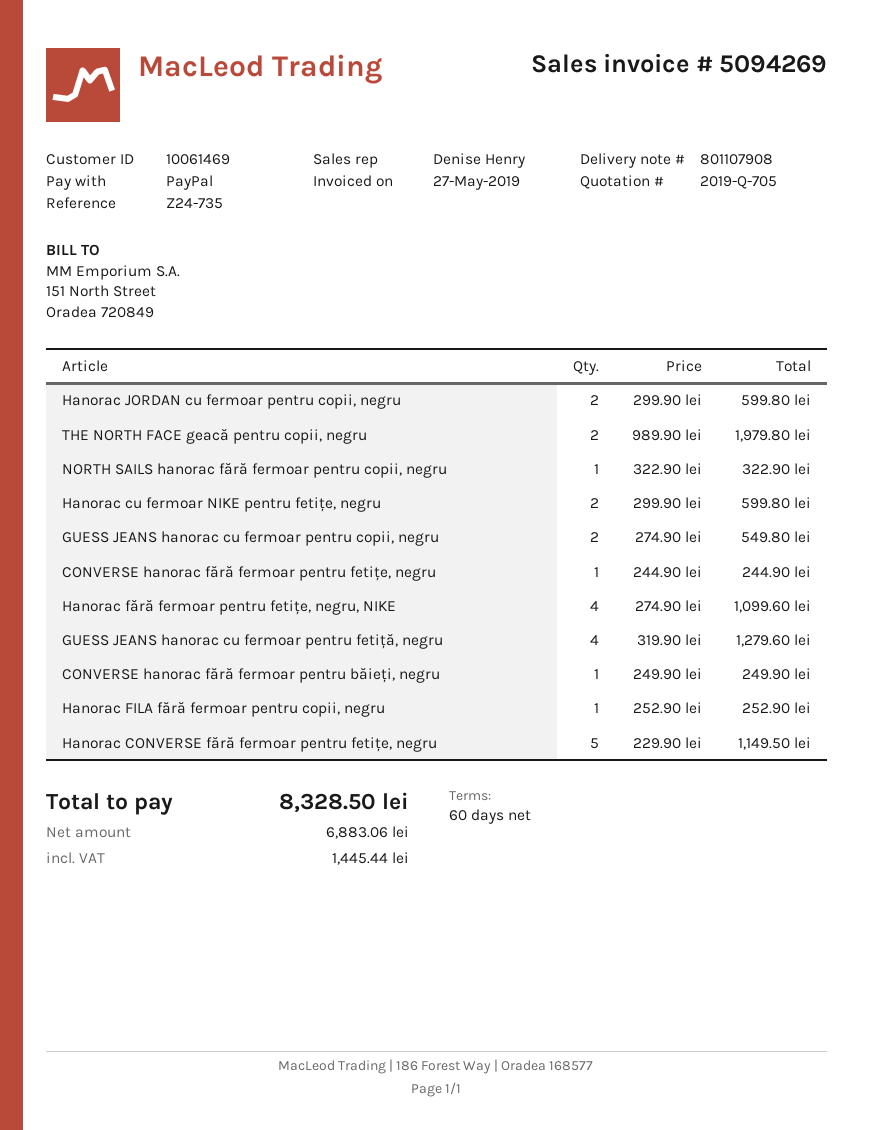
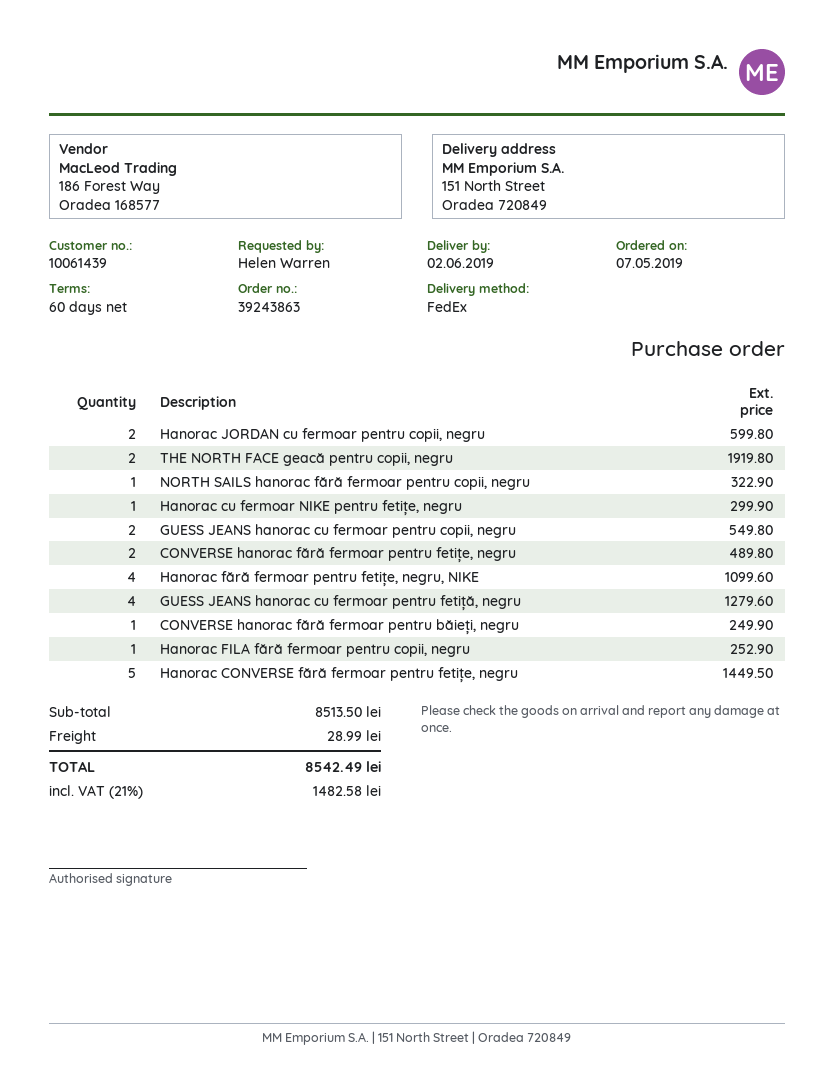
customer number: 10061469 -> 10061439
THE NORTH FACE geacă pentru copii, negru: 2 for 1979.80 -> 2 for 1919.80
Hanorac cu fermoar NIKE pentru fetițe, negru: 2 for 599.80 -> 1 for 299.90
CONVERSE hanorac fără fermoar pentru fetițe, negru: 1 for 244.90 -> 2 for 489.80
Hanorac CONVERSE fără fermoar pentru fetițe, negru: 5 for 1149.50 -> 5 for 1449.50
shipping: none -> 28.99
tax: 1445.44 -> 1482.58
total: 8328.50 -> 8542.49

